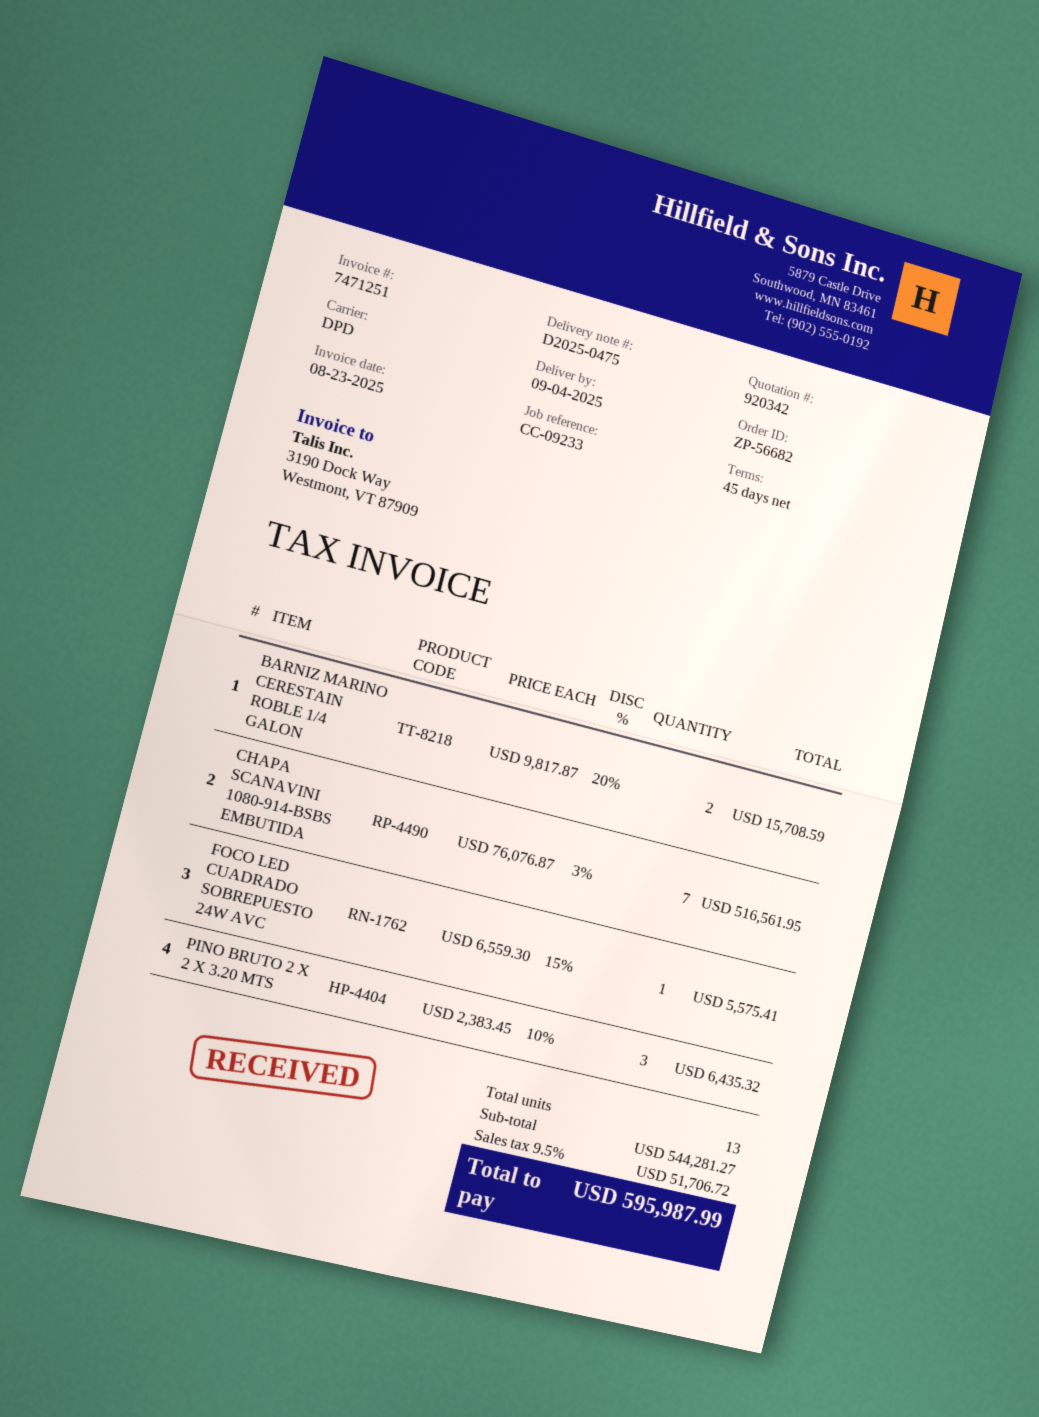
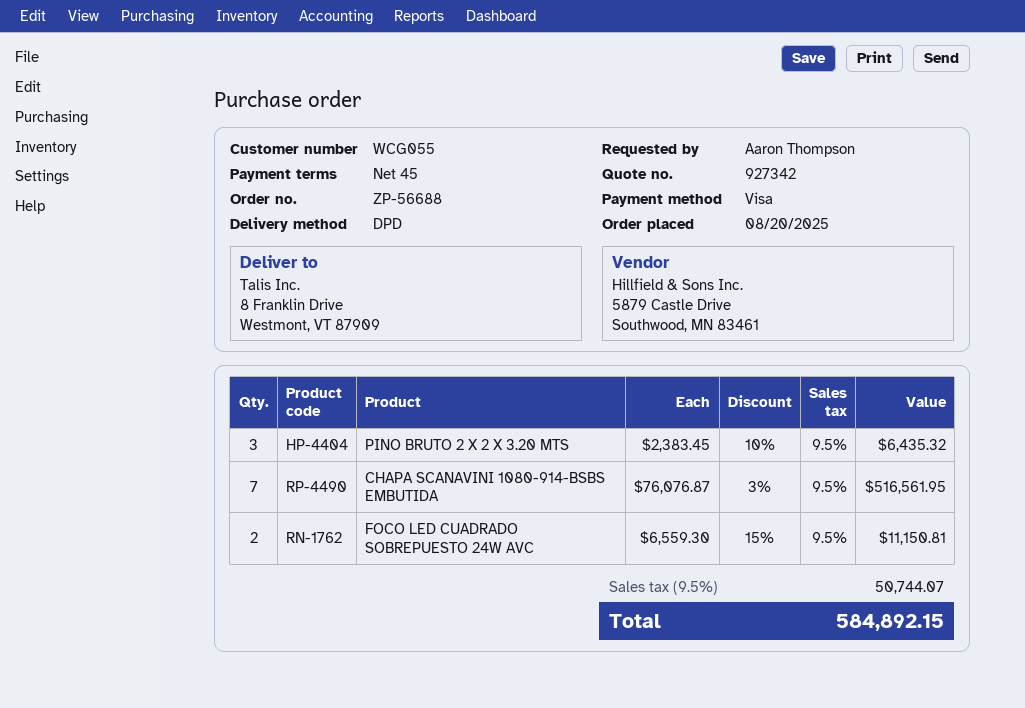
quote number: 920342 -> 927342
order number: ZP-56682 -> ZP-56688
BARNIZ MARINO CERESTAIN ROBLE 1/4 GALON: 2 x 9817.87 - 20% = 15708.59 -> none
FOCO LED CUADRADO SOBREPUESTO 24W AVC: 1 x 6559.30 - 15% = 5575.41 -> 2 x 6559.30 - 15% = 11150.81
tax: 9.5% = 51706.72 -> 9.5% = 50744.07
total: 595987.99 -> 584892.15

